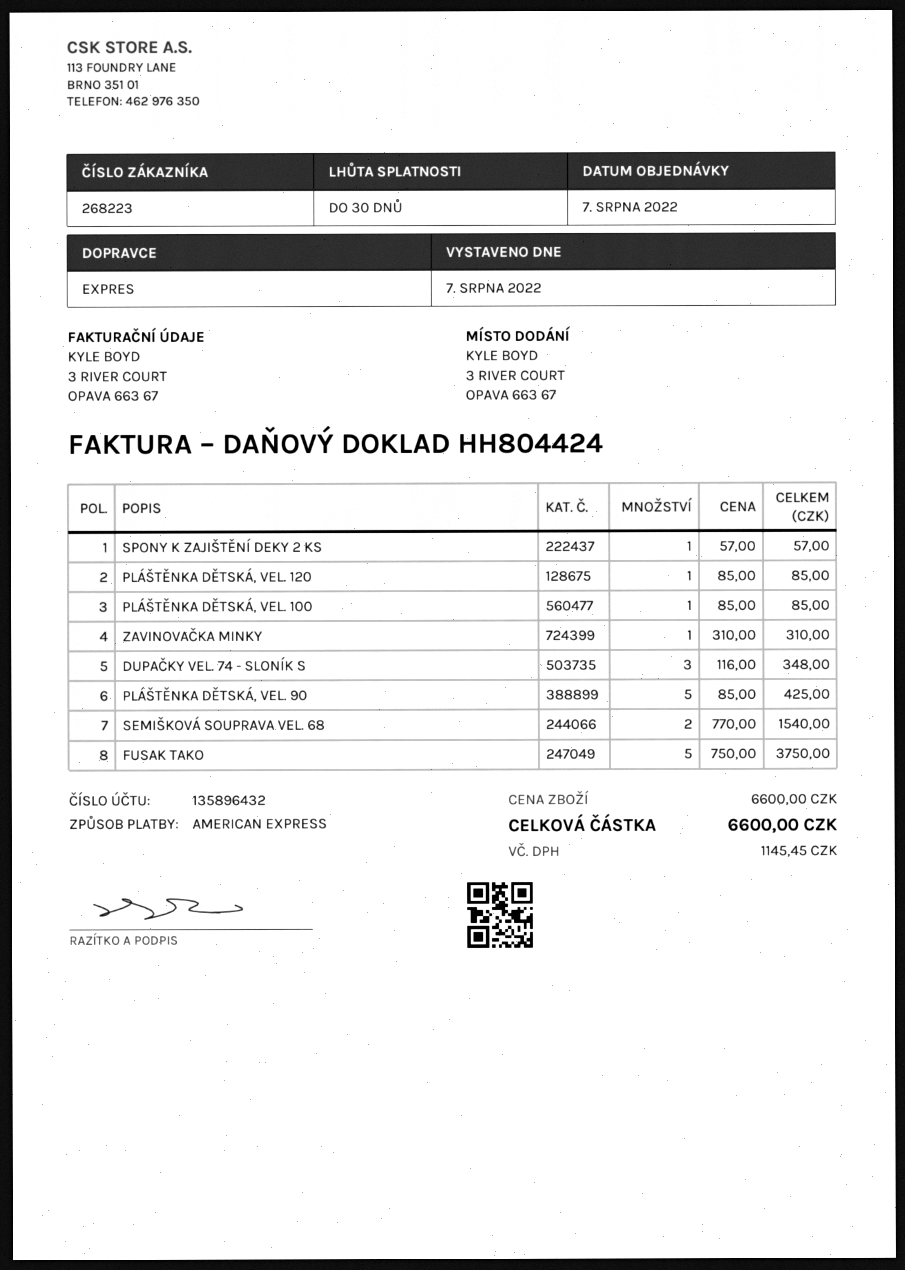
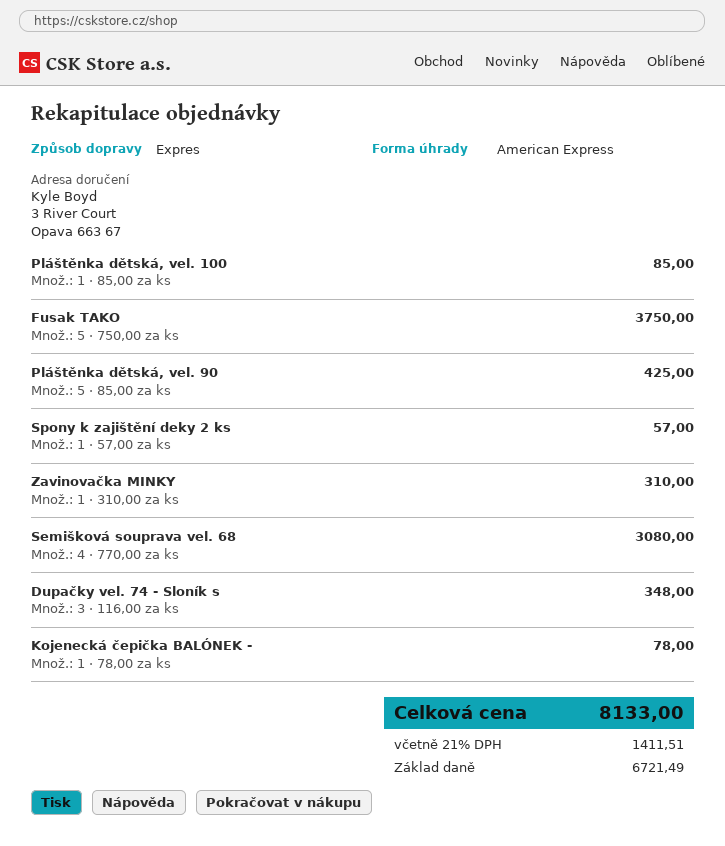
PLÁŠTĚNKA DĚTSKÁ, VEL. 120: 1 x 85.00 = 85.00 -> none
SEMIŠKOVÁ SOUPRAVA VEL. 68: 2 x 770.00 = 1540.00 -> 4 x 770.00 = 3080.00
Kojenecká čepička BALÓNEK -: none -> 1 x 78.00 = 78.00
tax: 1145.45 -> 1411.51
total: 6600.00 -> 8133.00

